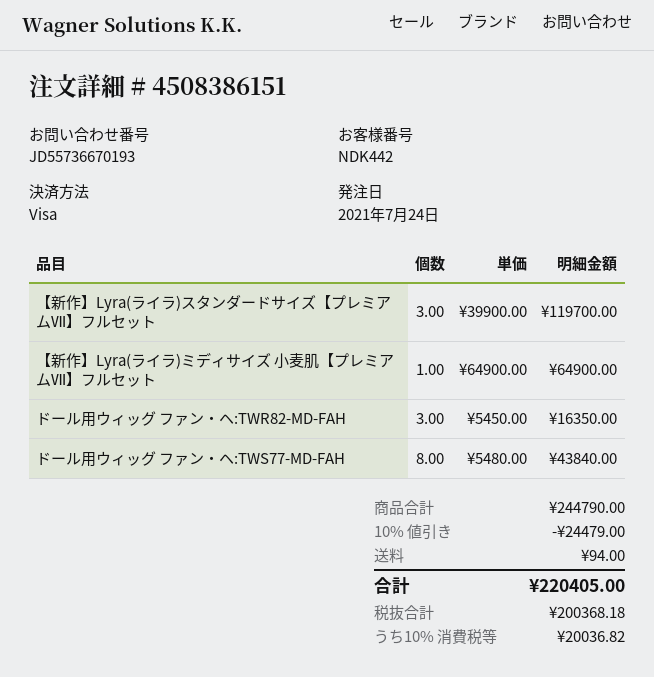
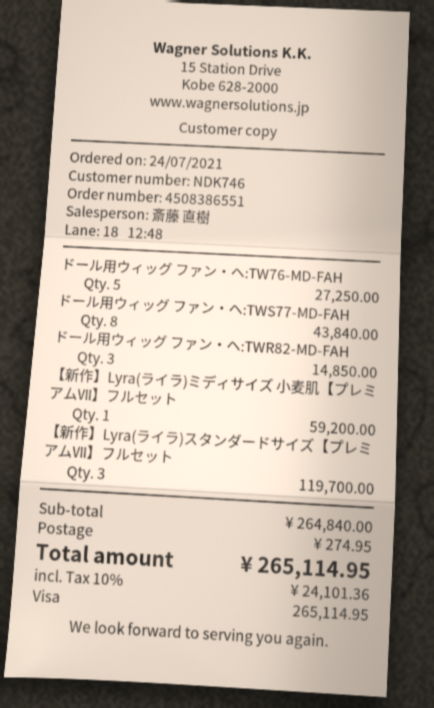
order number: 4508386151 -> 4508386551
customer number: NDK442 -> NDK746
【新作】Lyra(ライラ)ミディサイズ 小麦肌【プレミアムⅦ】フルセット: 1 for 64900.00 -> 1 for 59200.00
ドール用ウィッグ ファン・ヘ:TWR82-MD-FAH: 3 for 16350.00 -> 3 for 14850.00
ドール用ウィッグ ファン・ヘ:TW76-MD-FAH: none -> 5 for 27250.00
subtotal: 244790.00 -> 264840.00
discount: 10% = 24479.00 -> none
shipping: 94.00 -> 274.95
tax: 10% = 20036.82 -> 10% = 24101.36
total: 220405.00 -> 265114.95

